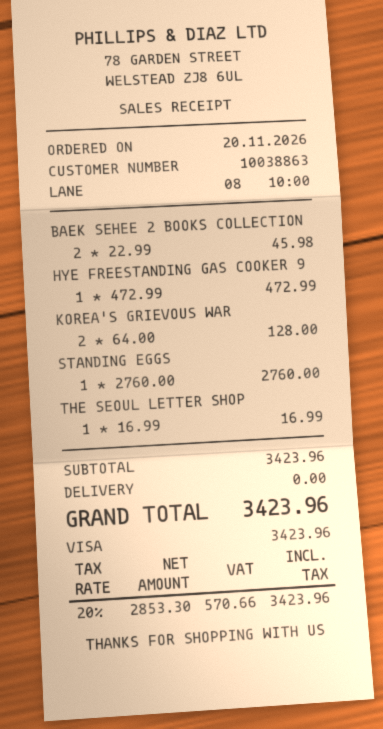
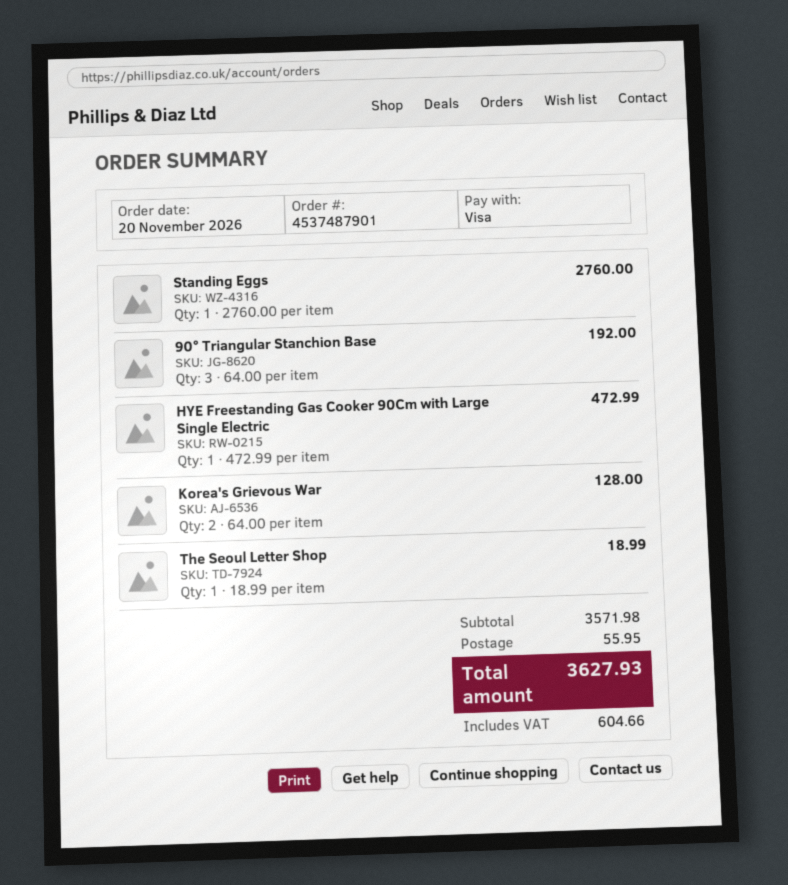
BAEK SEHEE 2 BOOKS COLLECTION: 2 x 22.99 = 45.98 -> none
THE SEOUL LETTER SHOP: 1 x 16.99 = 16.99 -> 1 x 18.99 = 18.99
90° Triangular Stanchion Base: none -> 3 x 64.00 = 192.00
subtotal: 3423.96 -> 3571.98
shipping: 0.00 -> 55.95
tax: 570.66 -> 604.66
total: 3423.96 -> 3627.93

